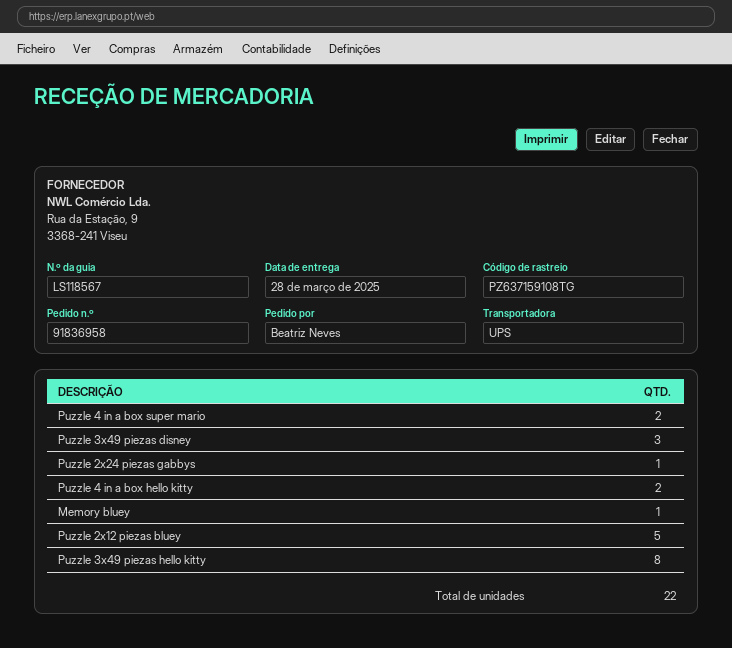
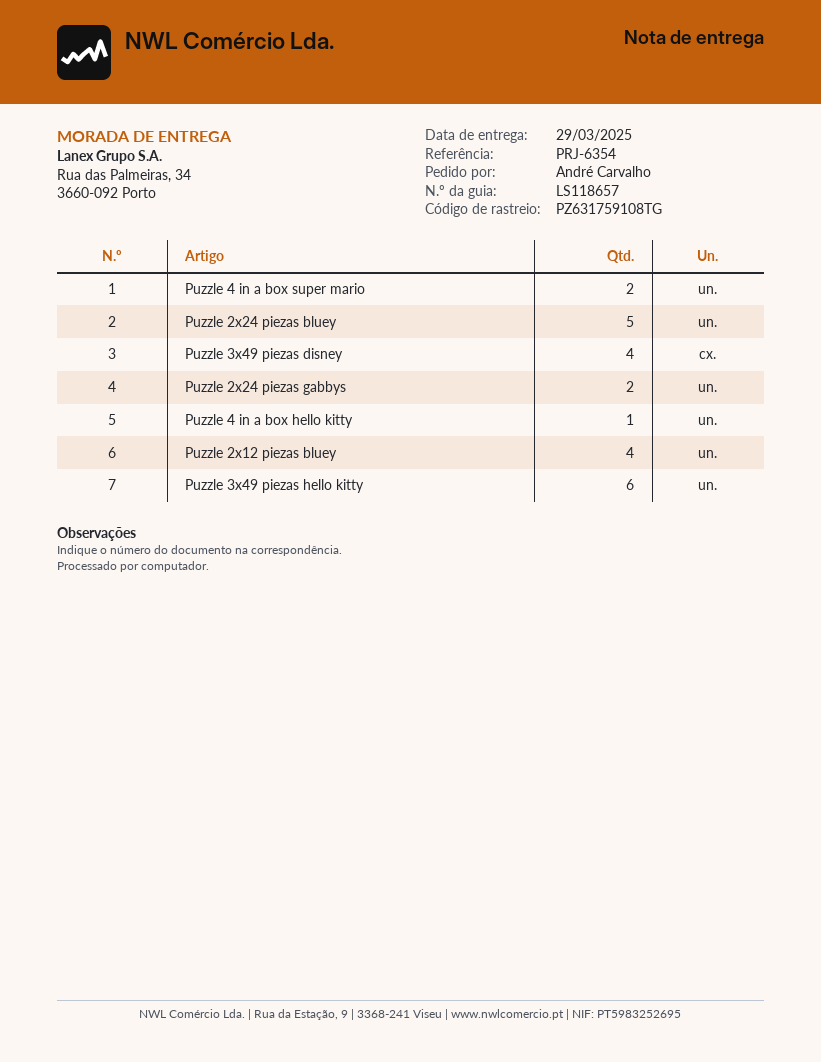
delivery note number: LS118567 -> LS118657
delivery date: 2025-03-28 -> 2025-03-29
ordered by: Beatriz Neves -> André Carvalho
tracking number: PZ637159108TG -> PZ631759108TG
Puzzle 3x49 piezas disney: 3 -> 4
Puzzle 2x24 piezas gabbys: 1 -> 2
Puzzle 4 in a box hello kitty: 2 -> 1
Memory bluey: 1 -> none
Puzzle 2x12 piezas bluey: 5 -> 4
Puzzle 3x49 piezas hello kitty: 8 -> 6
Puzzle 2x24 piezas bluey: none -> 5

